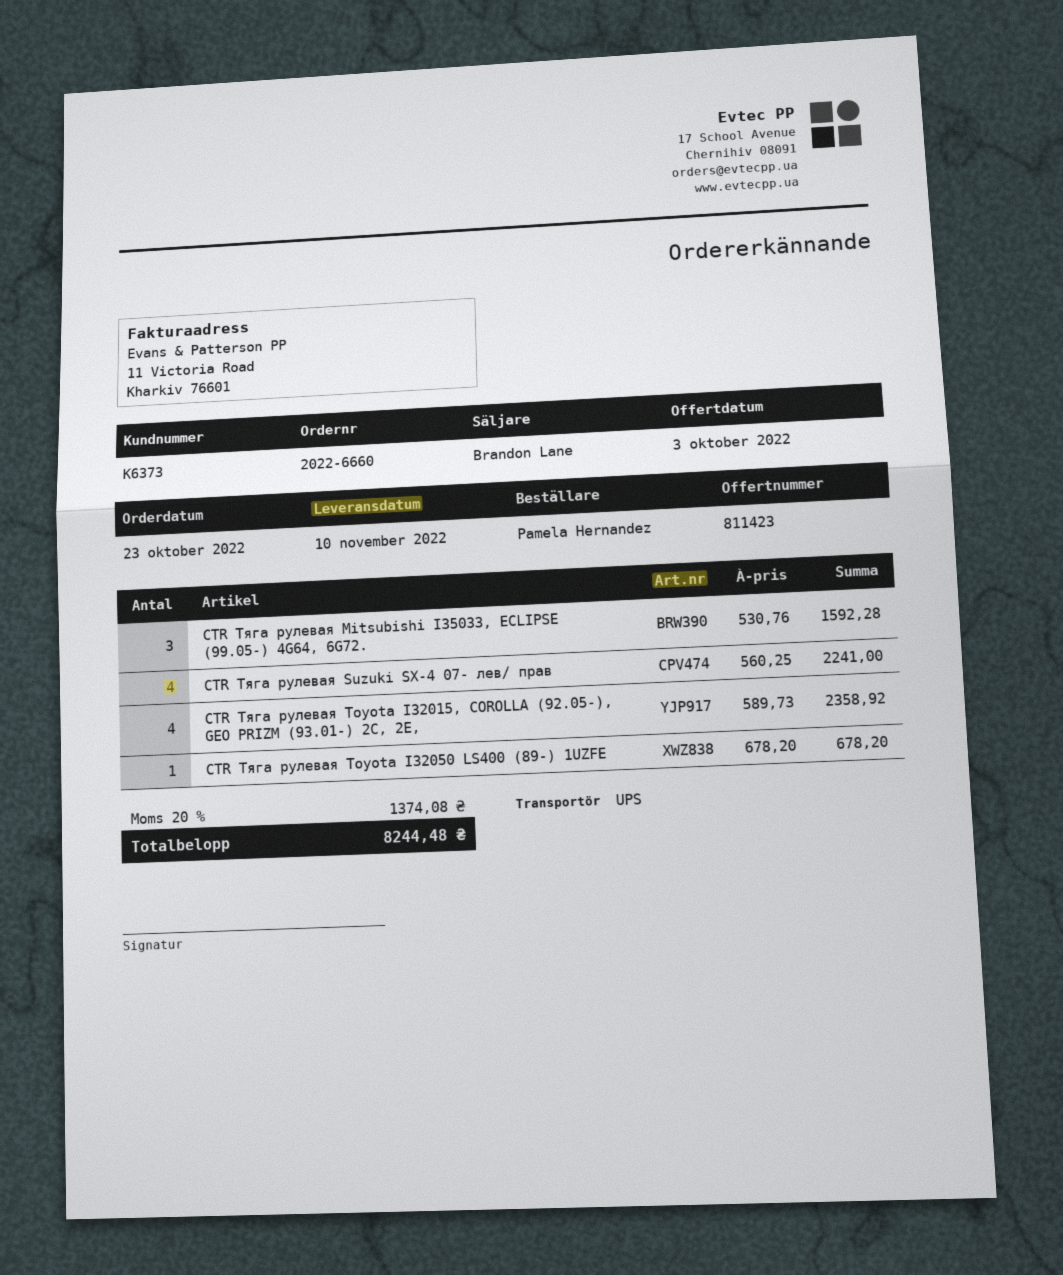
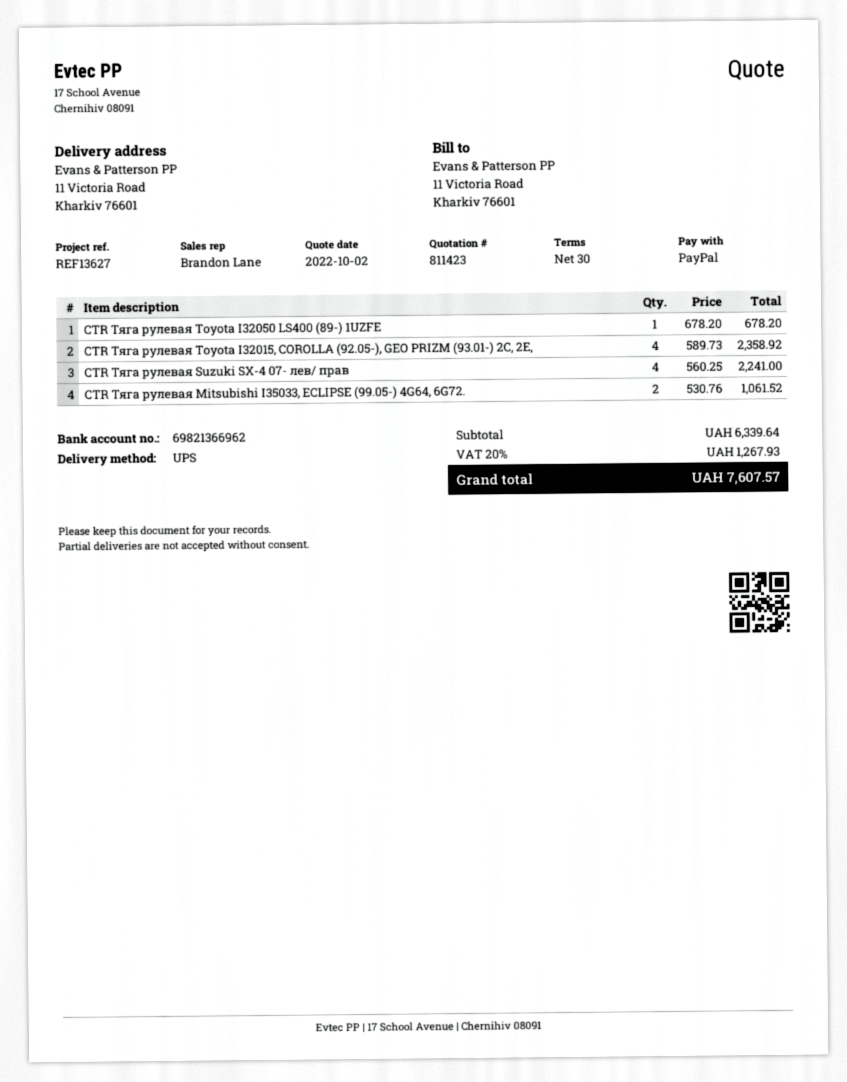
quote date: 2022-10-03 -> 2022-10-02
CTR Тяга рулевая Mitsubishi I35033, ECLIPSE (99.05-) 4G64, 6G72.: 3 x 530.76 = 1592.28 -> 2 x 530.76 = 1061.52
tax: 20% = 1374.08 -> 20% = 1267.93
total: 8244.48 -> 7607.57

